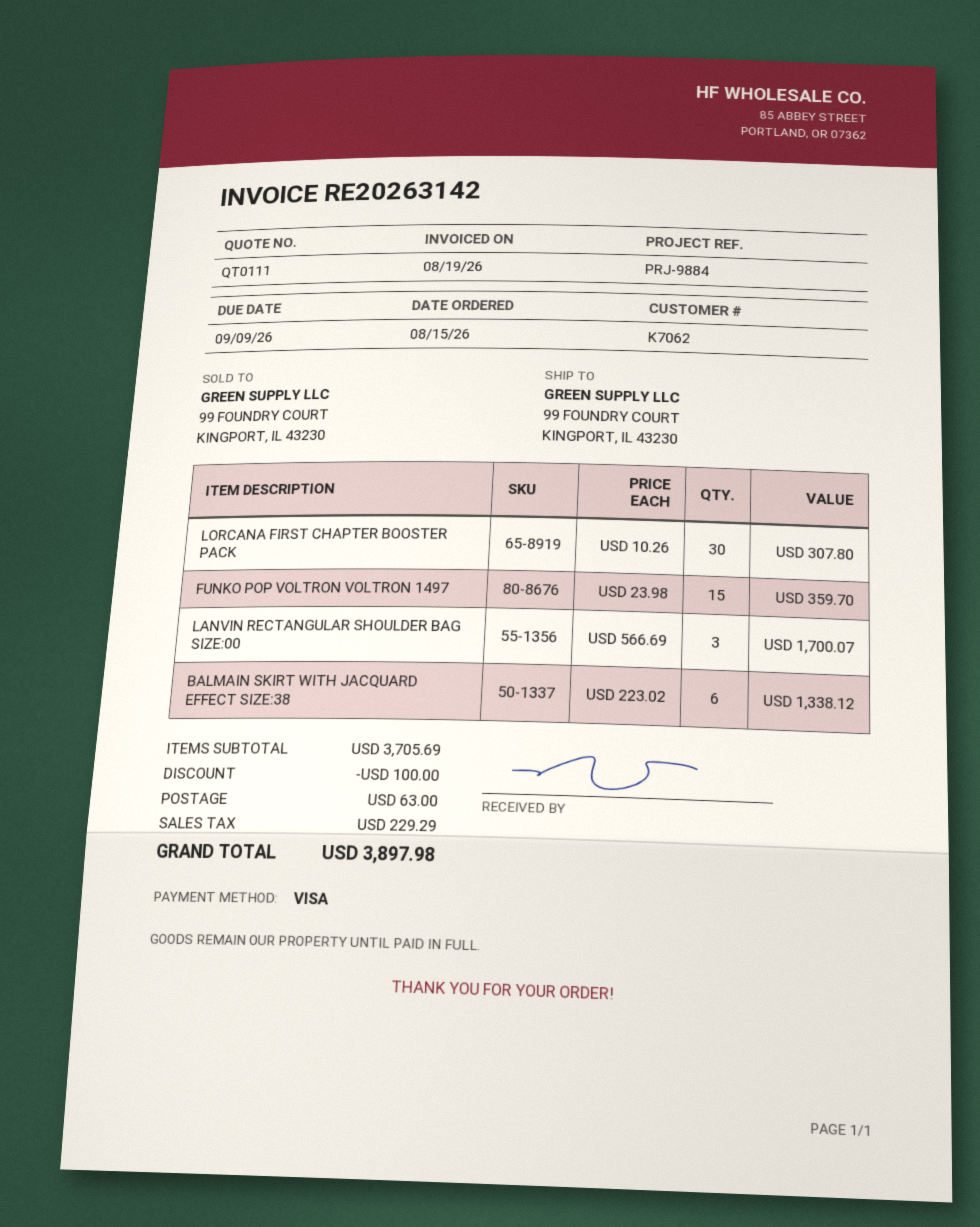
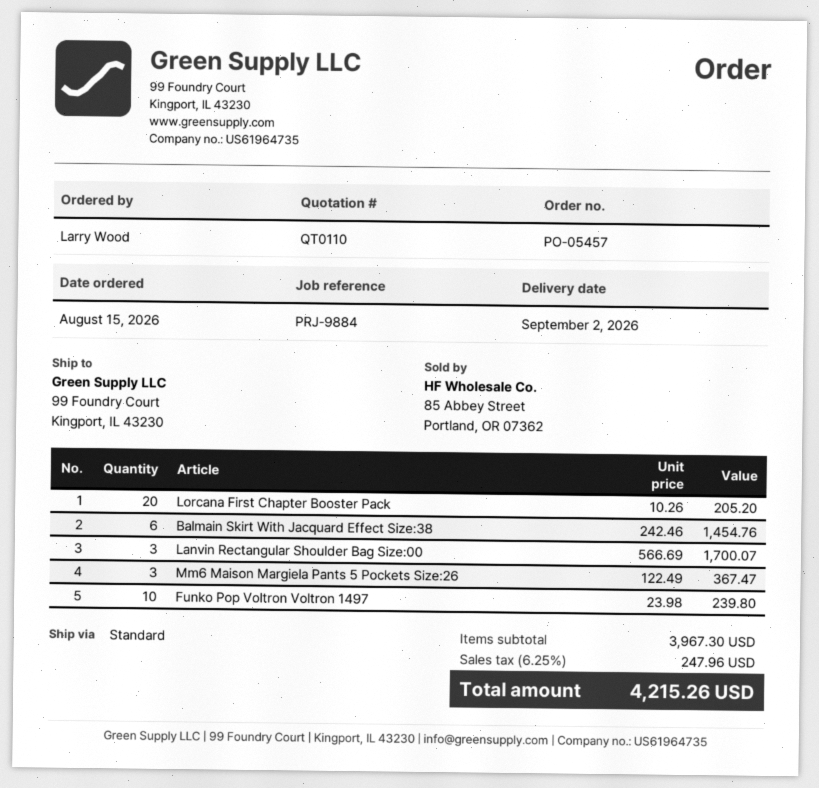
quote number: QT0111 -> QT0110
LORCANA FIRST CHAPTER BOOSTER PACK: 30 x 10.26 = 307.80 -> 20 x 10.26 = 205.20
FUNKO POP VOLTRON VOLTRON 1497: 15 x 23.98 = 359.70 -> 10 x 23.98 = 239.80
BALMAIN SKIRT WITH JACQUARD EFFECT SIZE:38: 6 x 223.02 = 1338.12 -> 6 x 242.46 = 1454.76
Mm6 Maison Margiela Pants 5 Pockets Size:26: none -> 3 x 122.49 = 367.47
subtotal: 3705.69 -> 3967.30
discount: 100.00 -> none
shipping: 63.00 -> none
tax: 229.29 -> 247.96
total: 3897.98 -> 4215.26

